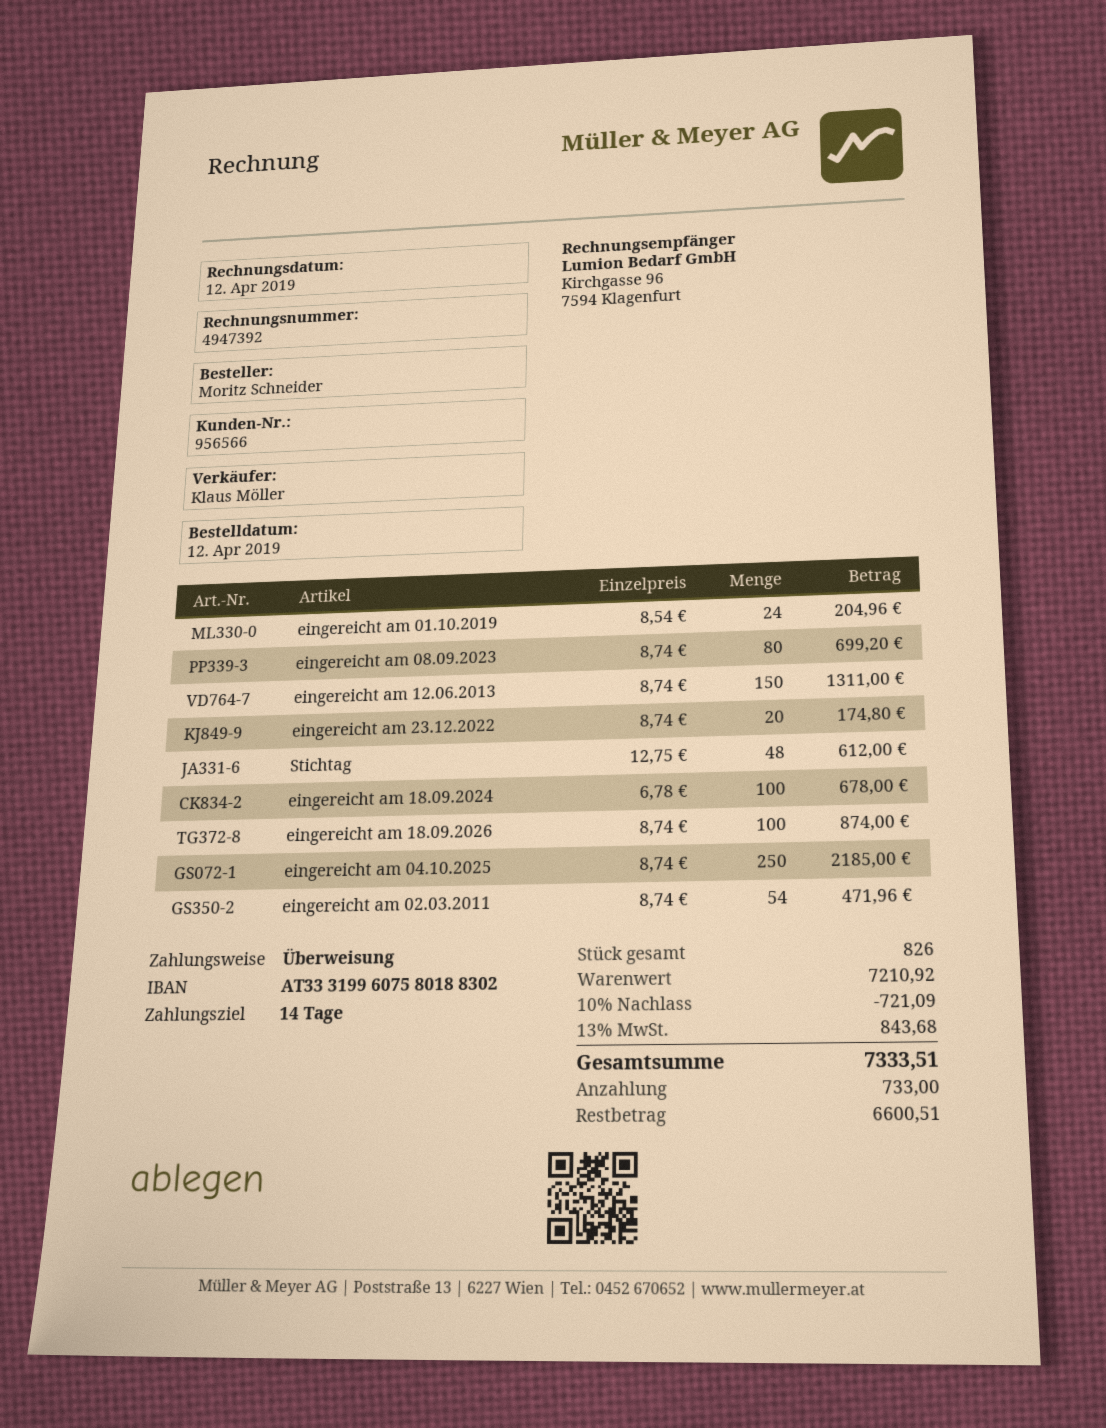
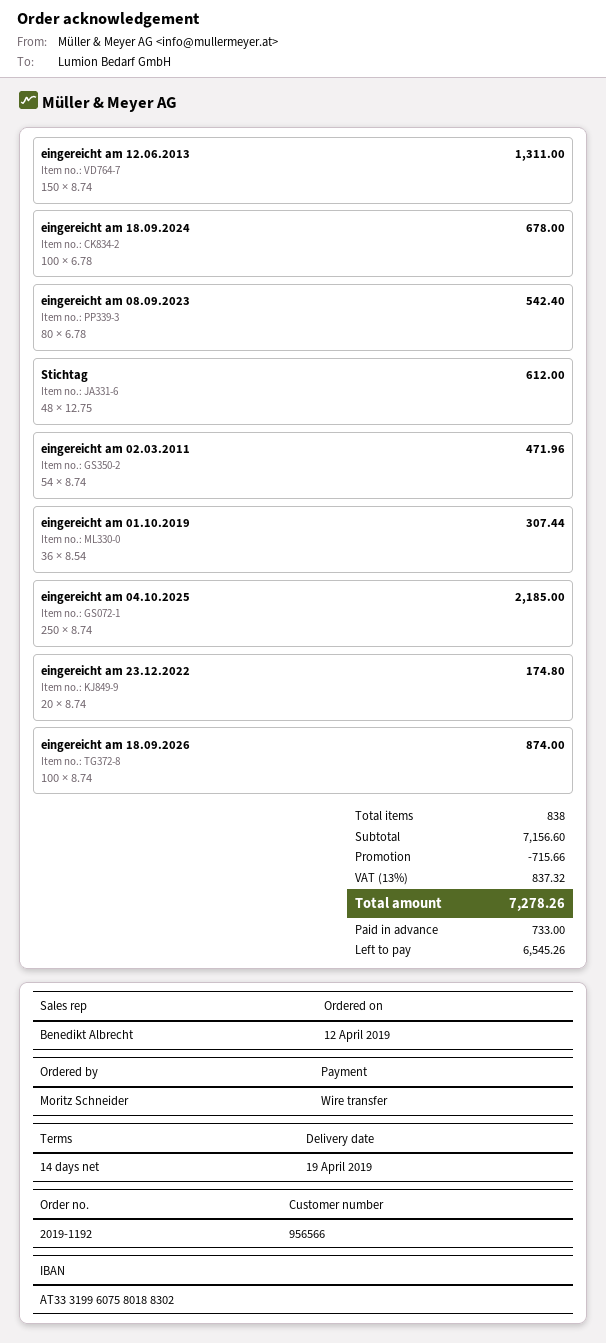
sales rep: Klaus Möller -> Benedikt Albrecht
eingereicht am 01.10.2019: 24 x 8.54 = 204.96 -> 36 x 8.54 = 307.44
eingereicht am 08.09.2023: 80 x 8.74 = 699.20 -> 80 x 6.78 = 542.40
total quantity: 826 -> 838
subtotal: 7210.92 -> 7156.60
discount: 721.09 -> 715.66
tax: 13% = 843.68 -> 13% = 837.32
total: 7333.51 -> 7278.26
balance: 6600.51 -> 6545.26

